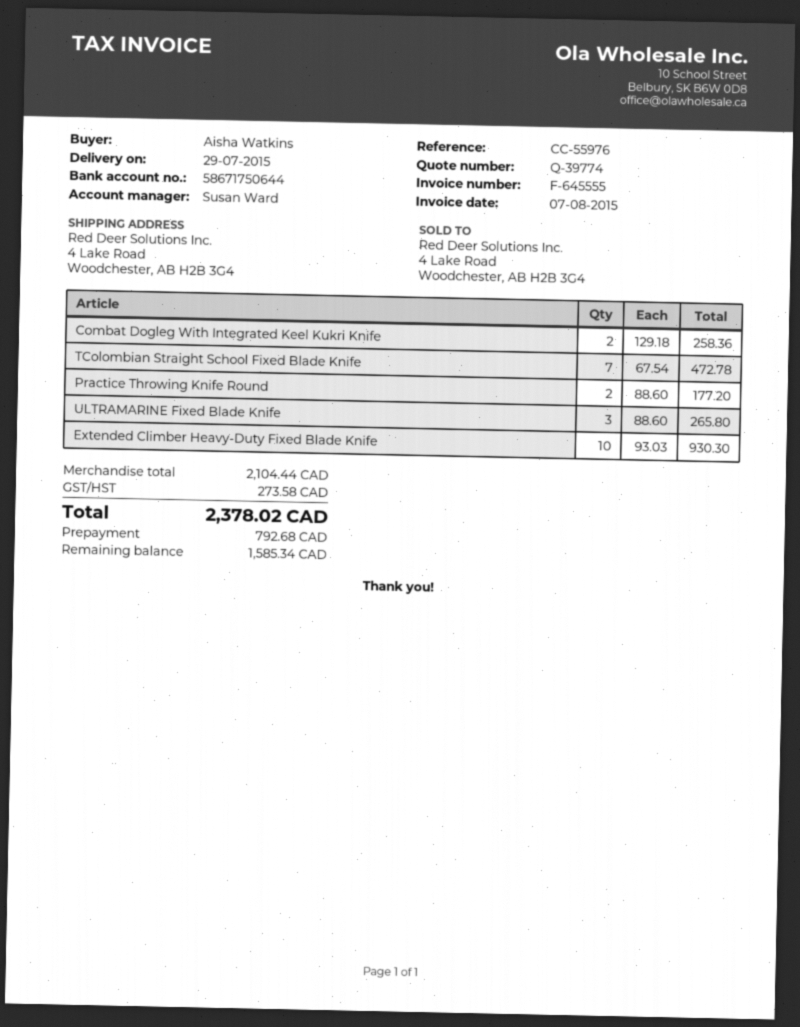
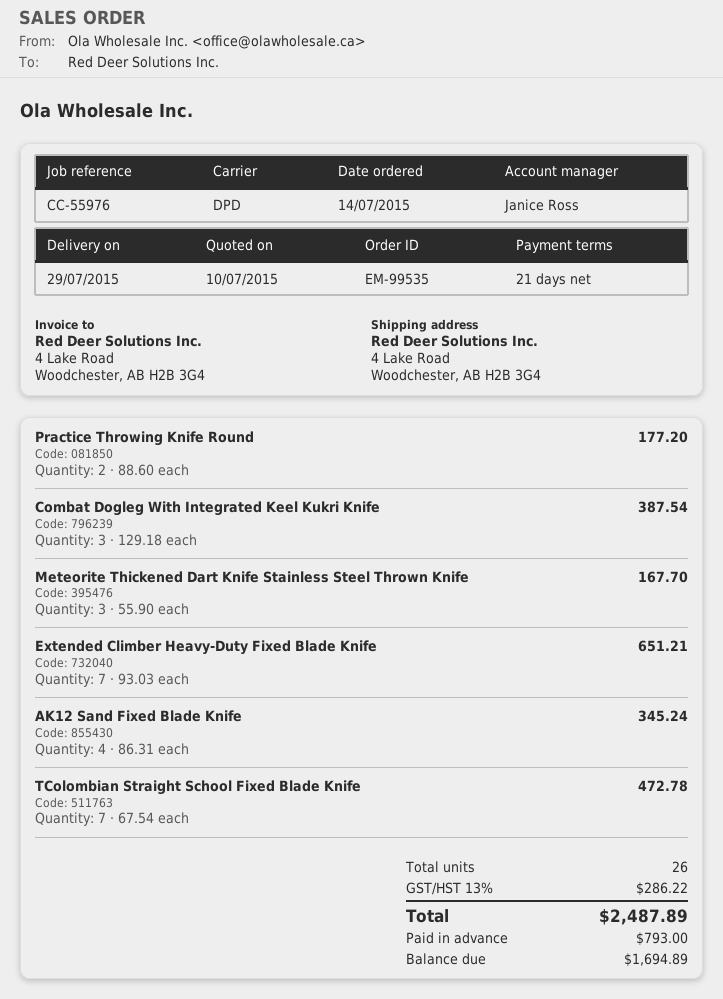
sales rep: Susan Ward -> Janice Ross
Combat Dogleg With Integrated Keel Kukri Knife: 2 x 129.18 = 258.36 -> 3 x 129.18 = 387.54
ULTRAMARINE Fixed Blade Knife: 3 x 88.60 = 265.80 -> none
Extended Climber Heavy-Duty Fixed Blade Knife: 10 x 93.03 = 930.30 -> 7 x 93.03 = 651.21
Meteorite Thickened Dart Knife Stainless Steel Thrown Knife: none -> 3 x 55.90 = 167.70
AK12 Sand Fixed Blade Knife: none -> 4 x 86.31 = 345.24
tax: 273.58 -> 286.22
total: 2378.02 -> 2487.89
deposit: 792.68 -> 793.00
balance: 1585.34 -> 1694.89

